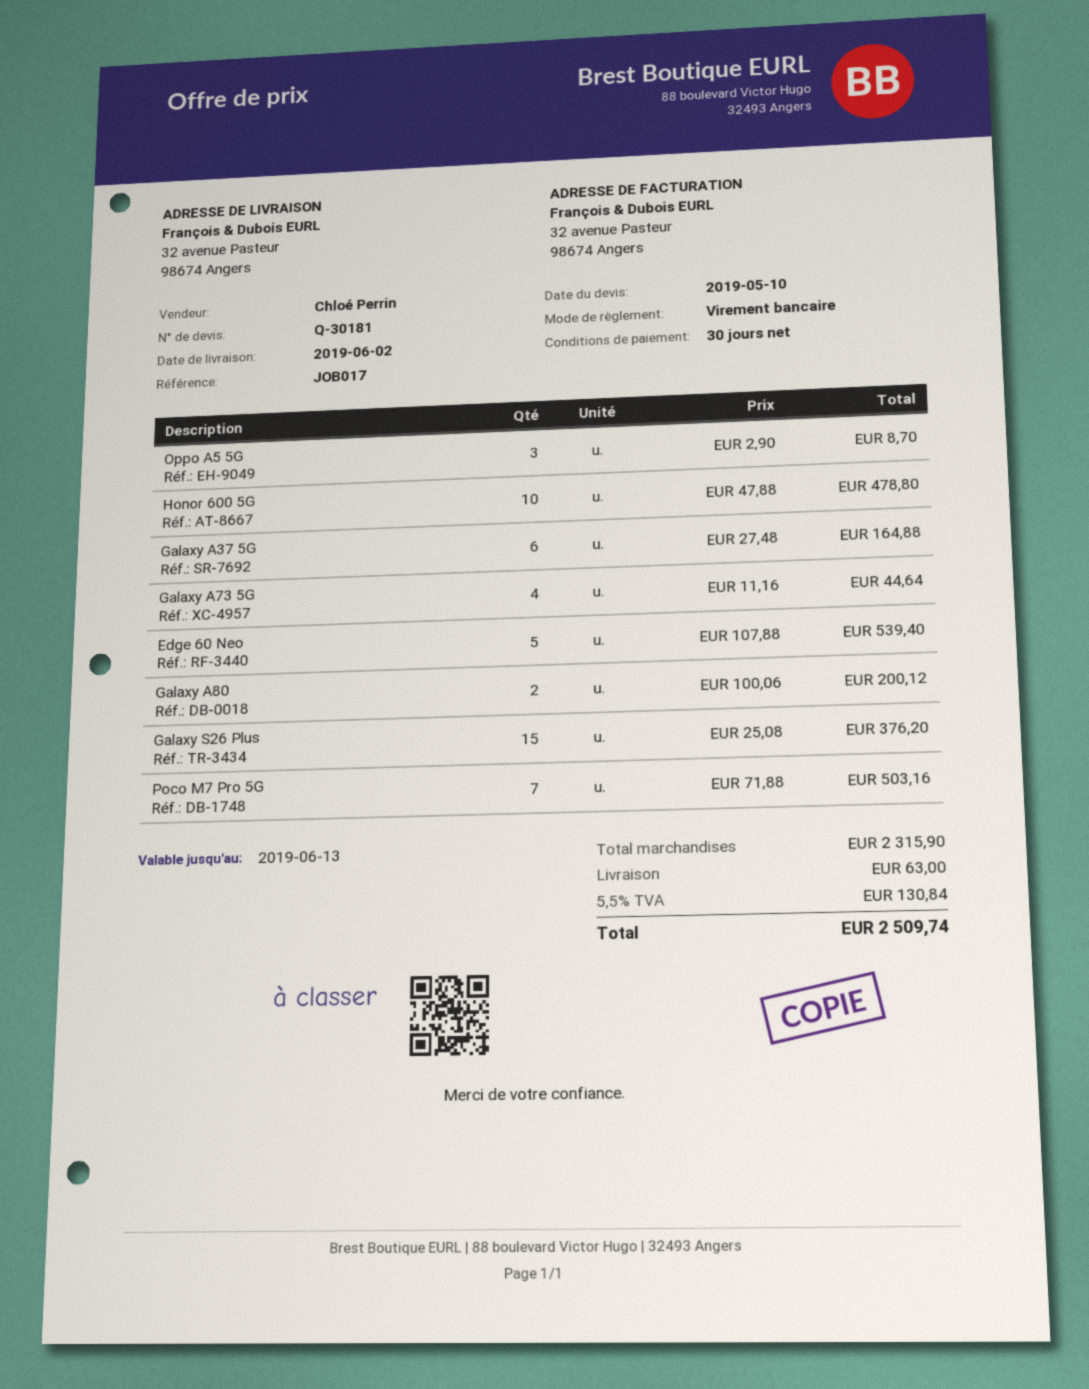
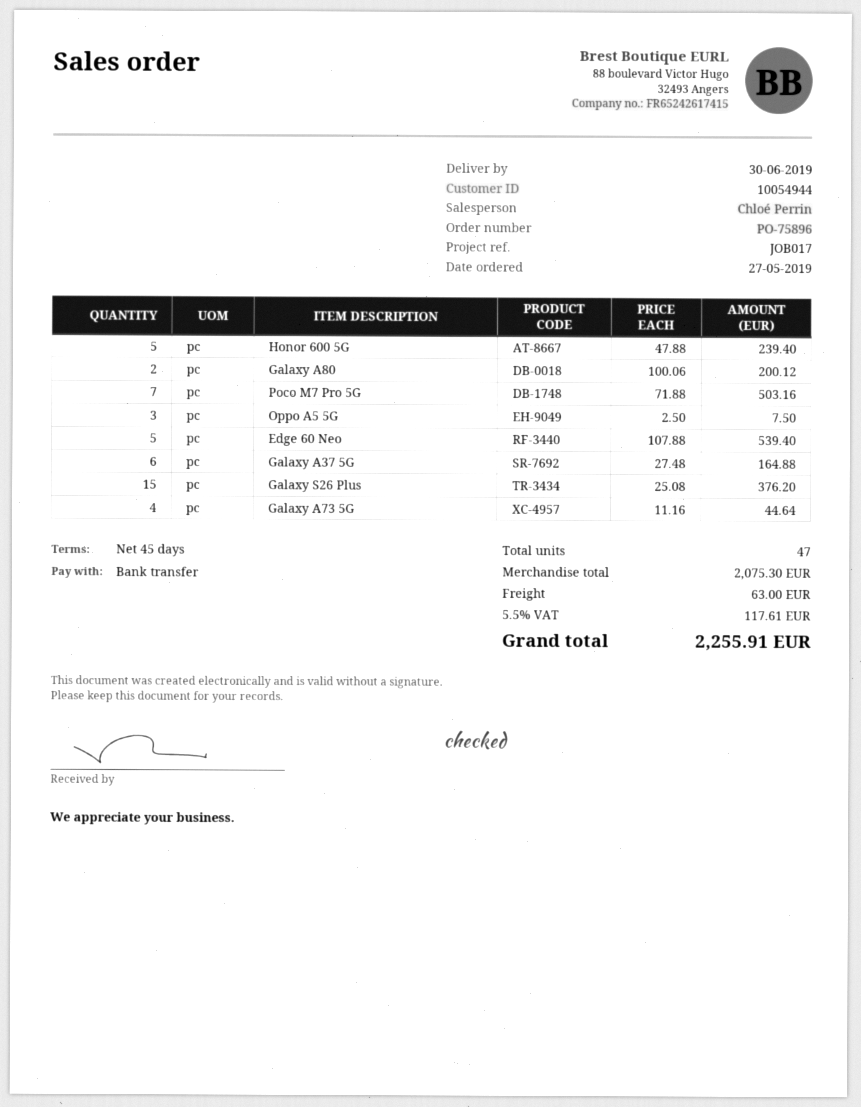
delivery date: 2019-06-02 -> 2019-06-30
payment terms: 30 days -> 45 days
Oppo A5 5G: 3 x 2.90 = 8.70 -> 3 x 2.50 = 7.50
Honor 600 5G: 10 x 47.88 = 478.80 -> 5 x 47.88 = 239.40
subtotal: 2315.90 -> 2075.30
tax: 5.5% = 130.84 -> 5.5% = 117.61
total: 2509.74 -> 2255.91

